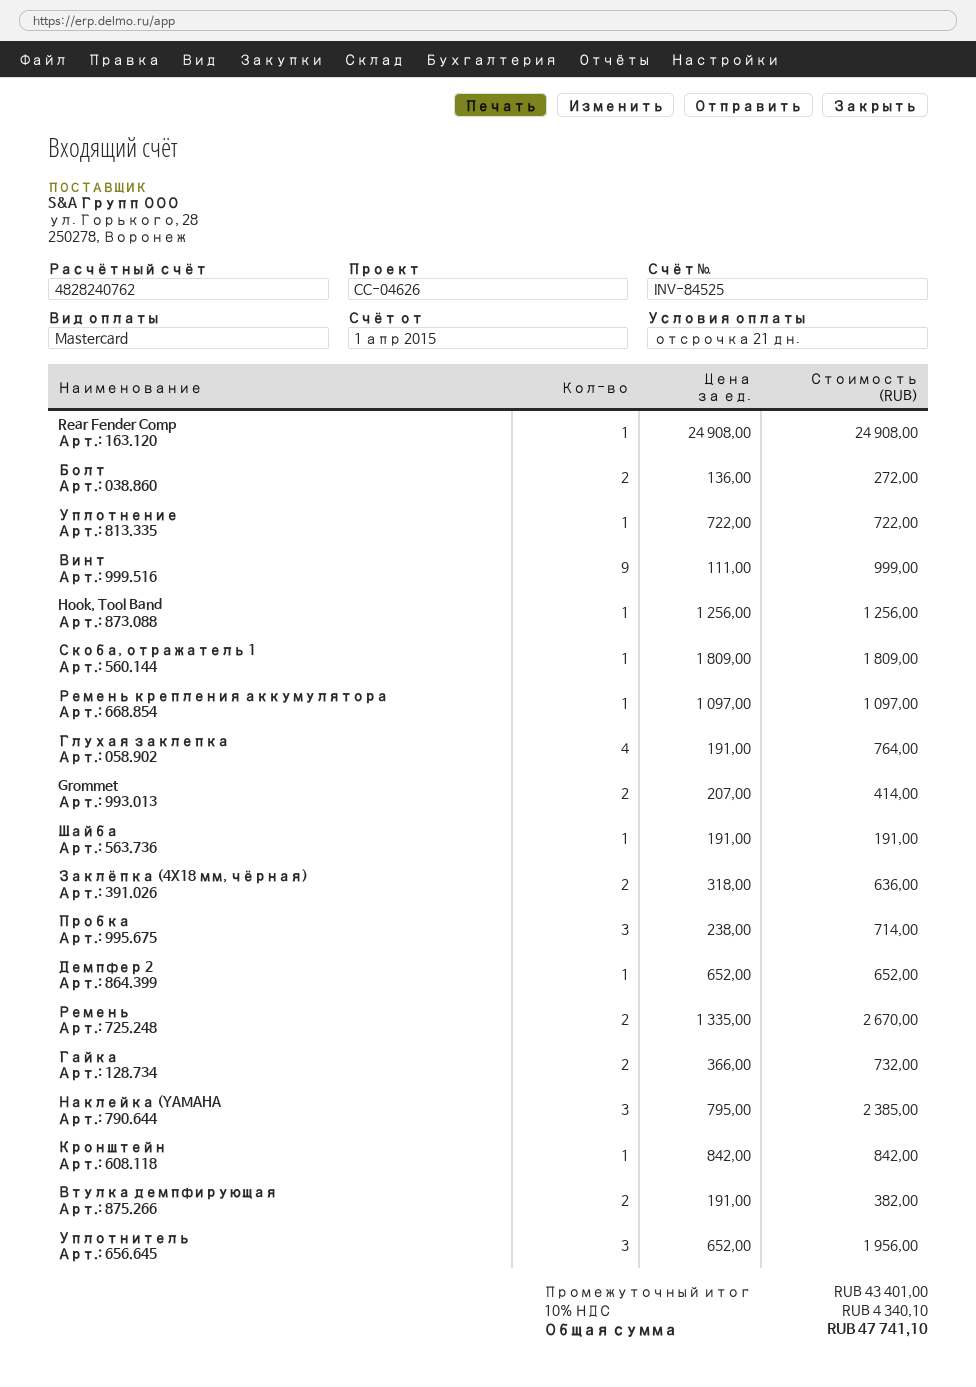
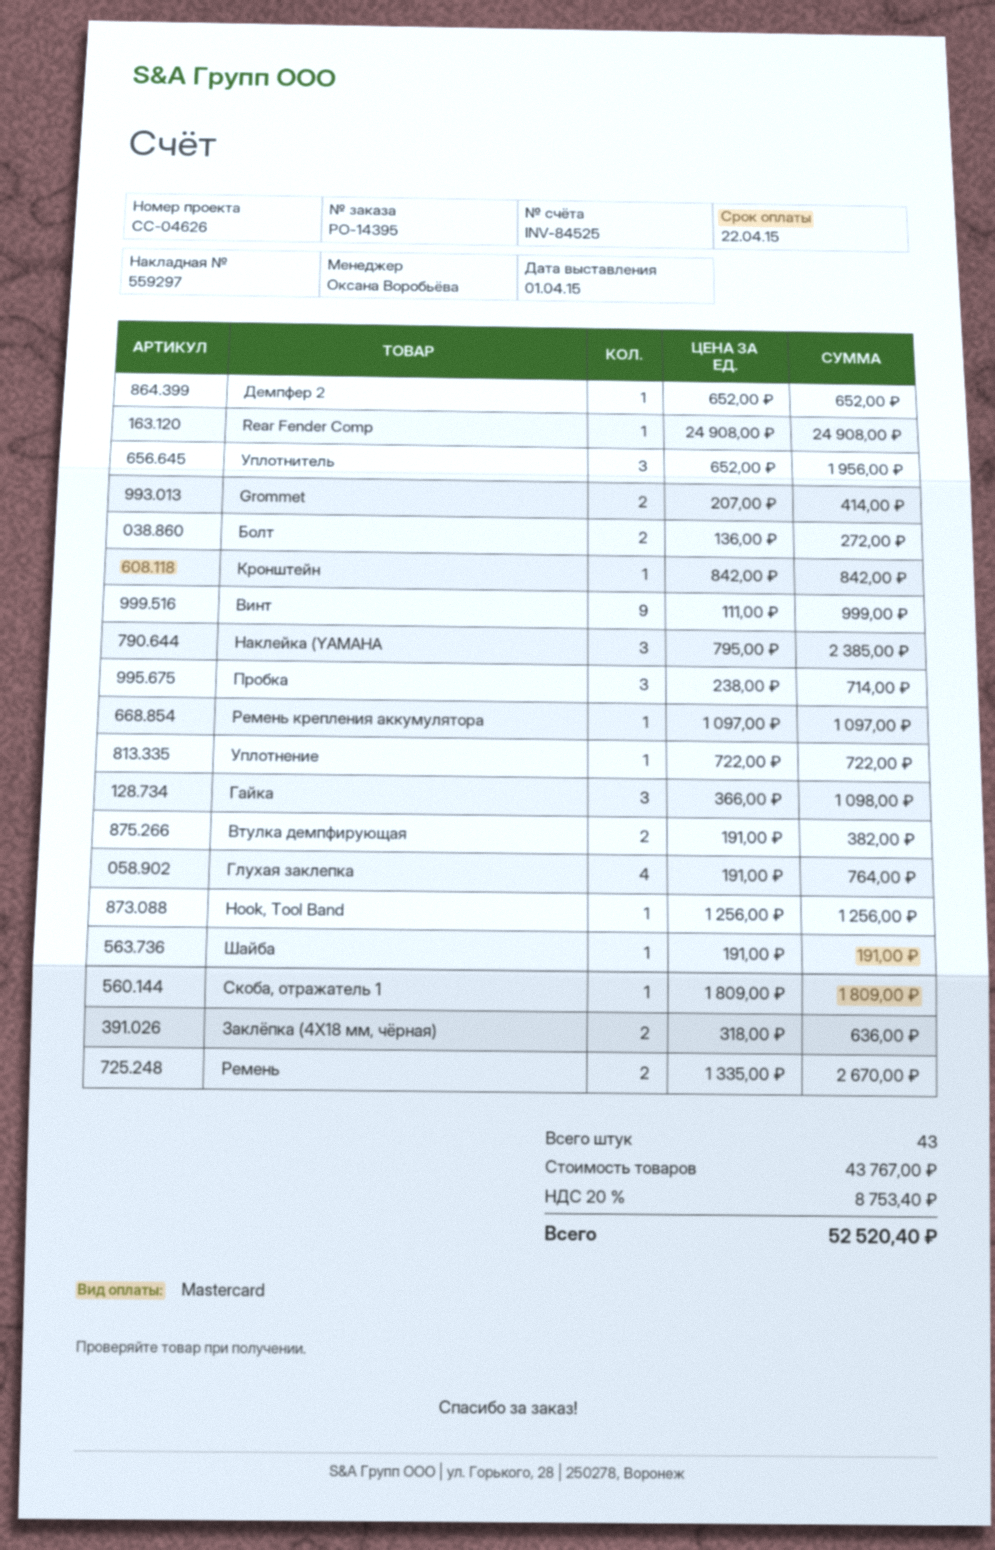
Гайка: 2 x 366.00 = 732.00 -> 3 x 366.00 = 1098.00
subtotal: 43401.00 -> 43767.00
tax: 10% = 4340.10 -> 20% = 8753.40
total: 47741.10 -> 52520.40

